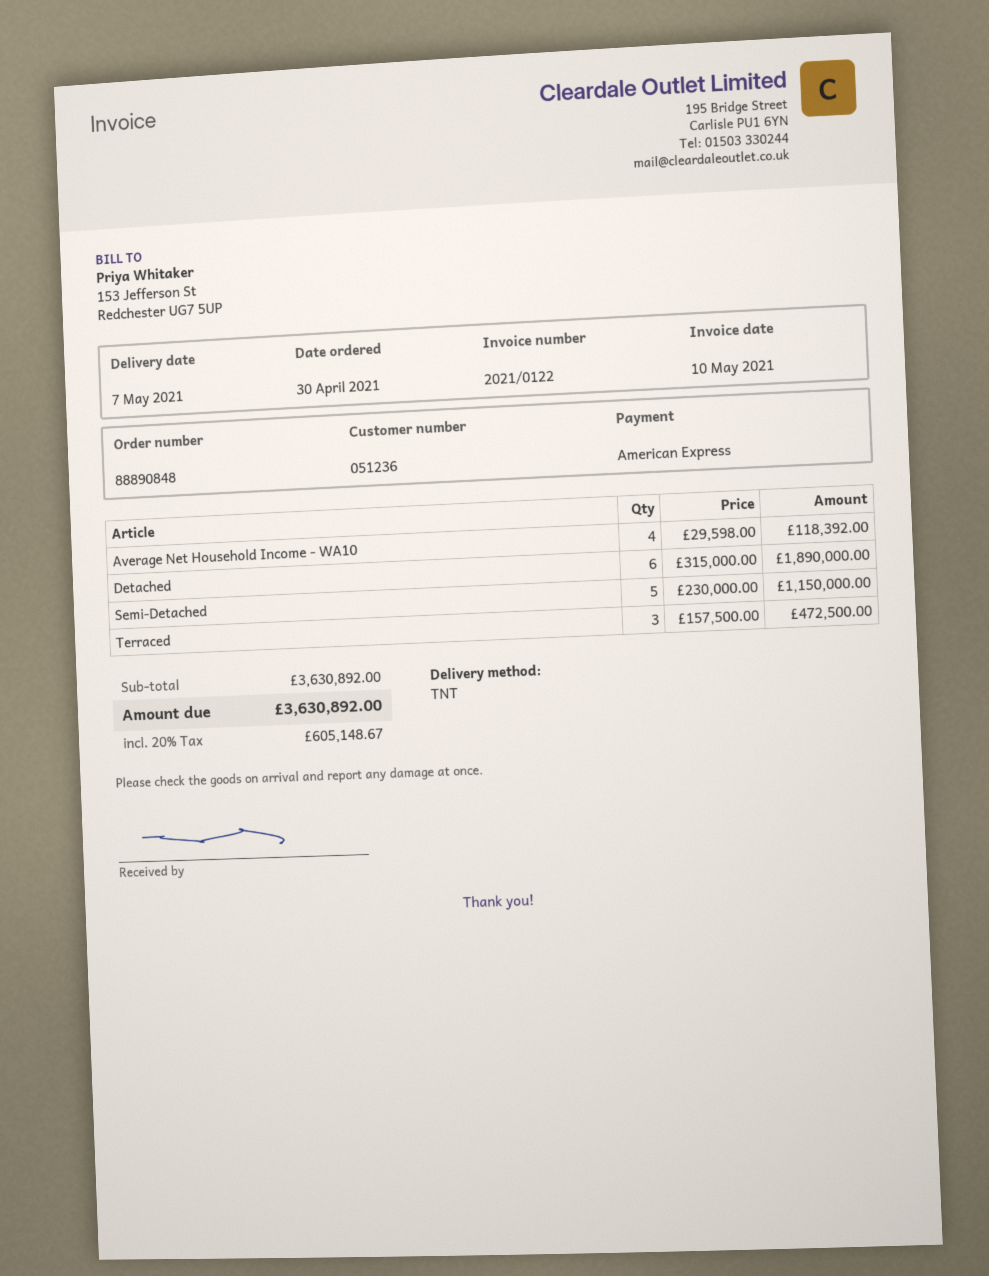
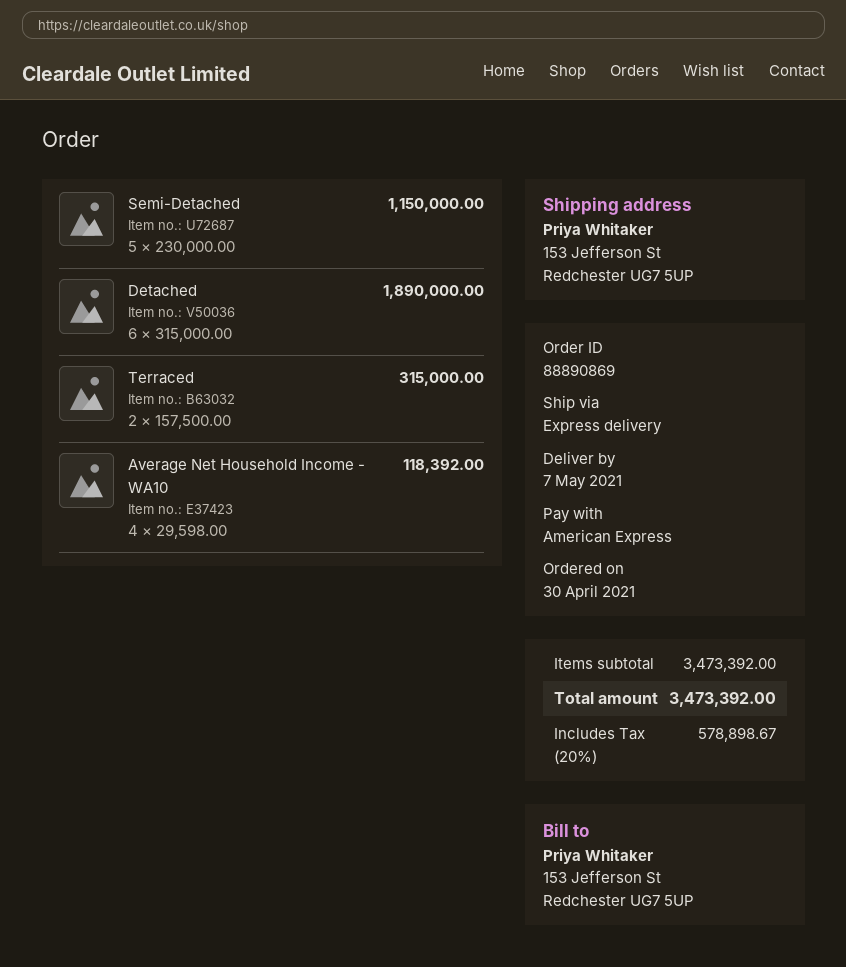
order number: 88890848 -> 88890869
shipping method: TNT -> express
Terraced: 3 x 157500.00 = 472500.00 -> 2 x 157500.00 = 315000.00
subtotal: 3630892.00 -> 3473392.00
tax: 20% = 605148.67 -> 20% = 578898.67
total: 3630892.00 -> 3473392.00

